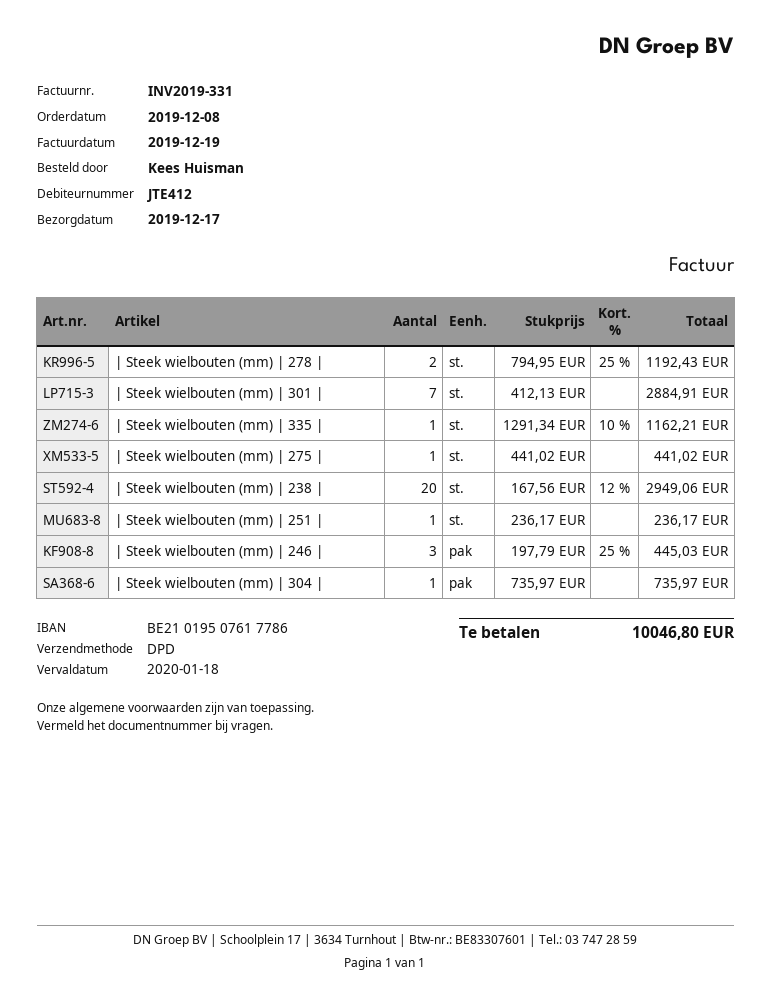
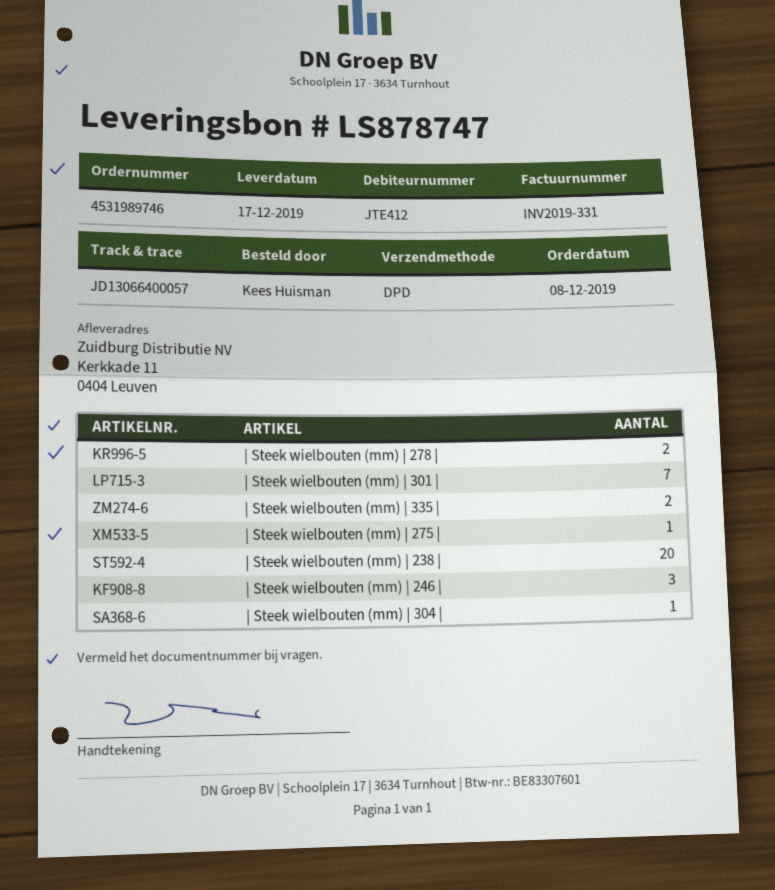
| Steek wielbouten (mm) | 335 |: 1 -> 2
| Steek wielbouten (mm) | 251 |: 1 -> none

